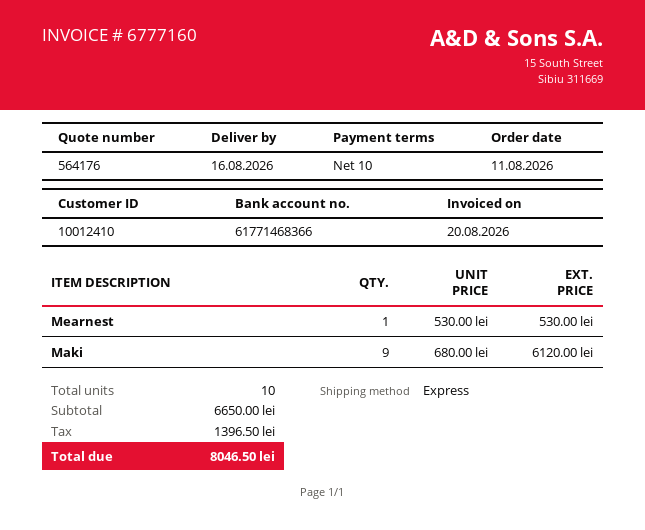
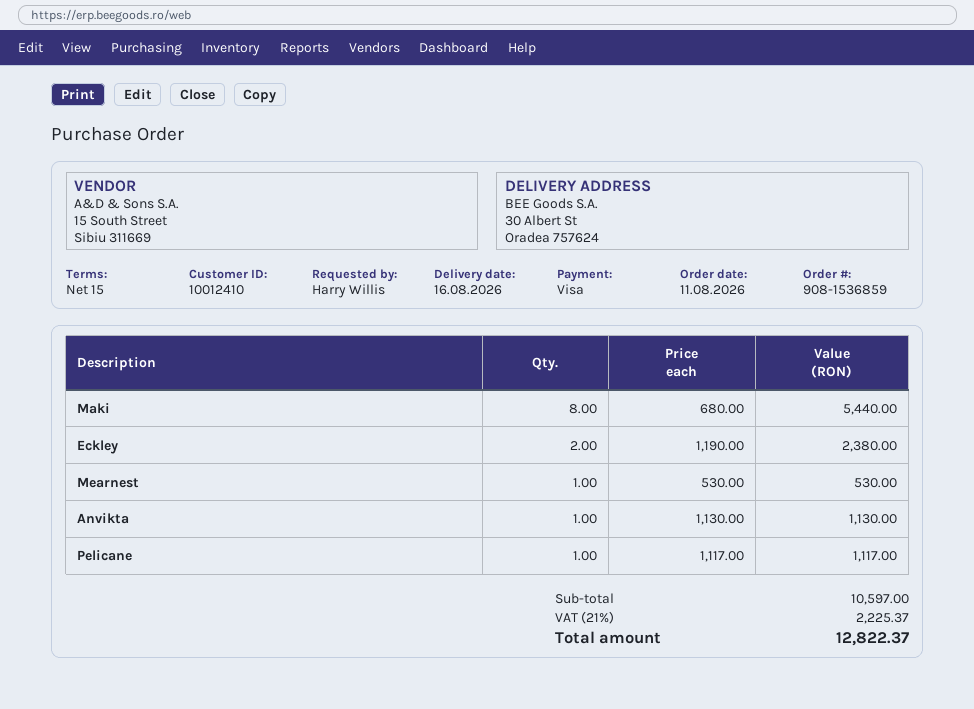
payment terms: 10 days -> 15 days
Maki: 9 x 680.00 = 6120.00 -> 8 x 680.00 = 5440.00
Eckley: none -> 2 x 1190.00 = 2380.00
Anvikta: none -> 1 x 1130.00 = 1130.00
Pelicane: none -> 1 x 1117.00 = 1117.00
subtotal: 6650.00 -> 10597.00
tax: 1396.50 -> 2225.37
total: 8046.50 -> 12822.37

